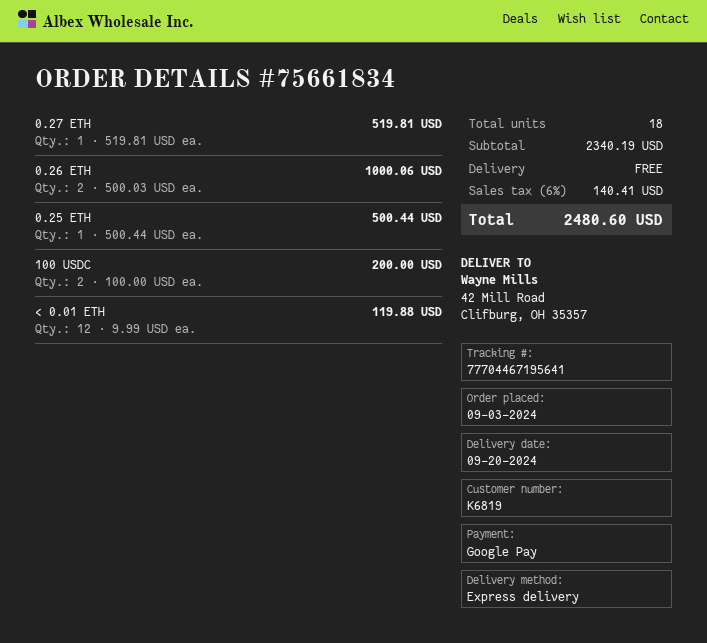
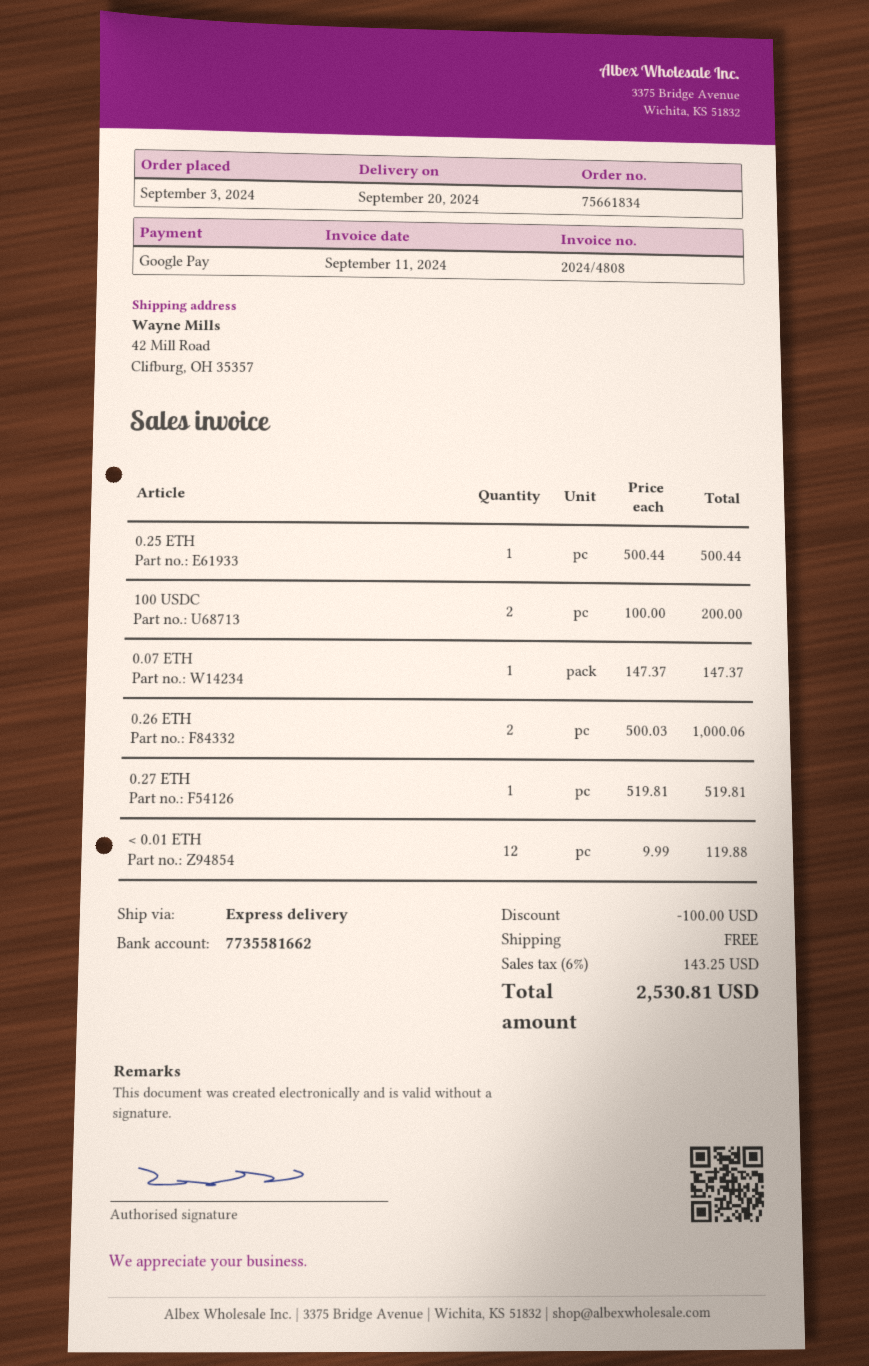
0.07 ETH: none -> 1 x 147.37 = 147.37
discount: none -> 100.00
tax: 6% = 140.41 -> 6% = 143.25
total: 2480.60 -> 2530.81

